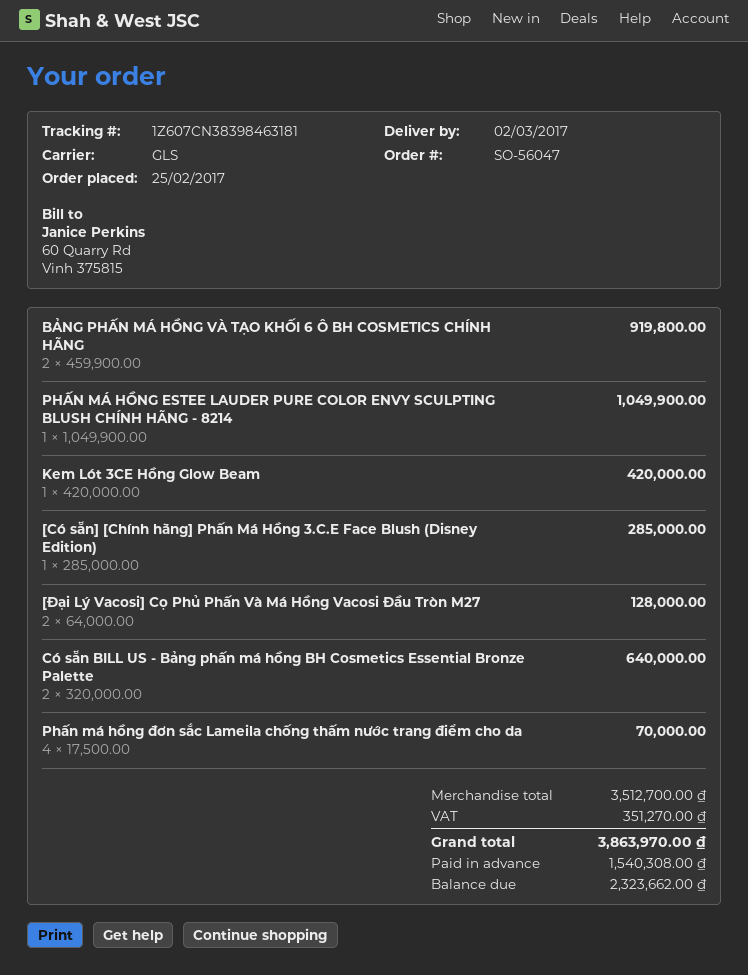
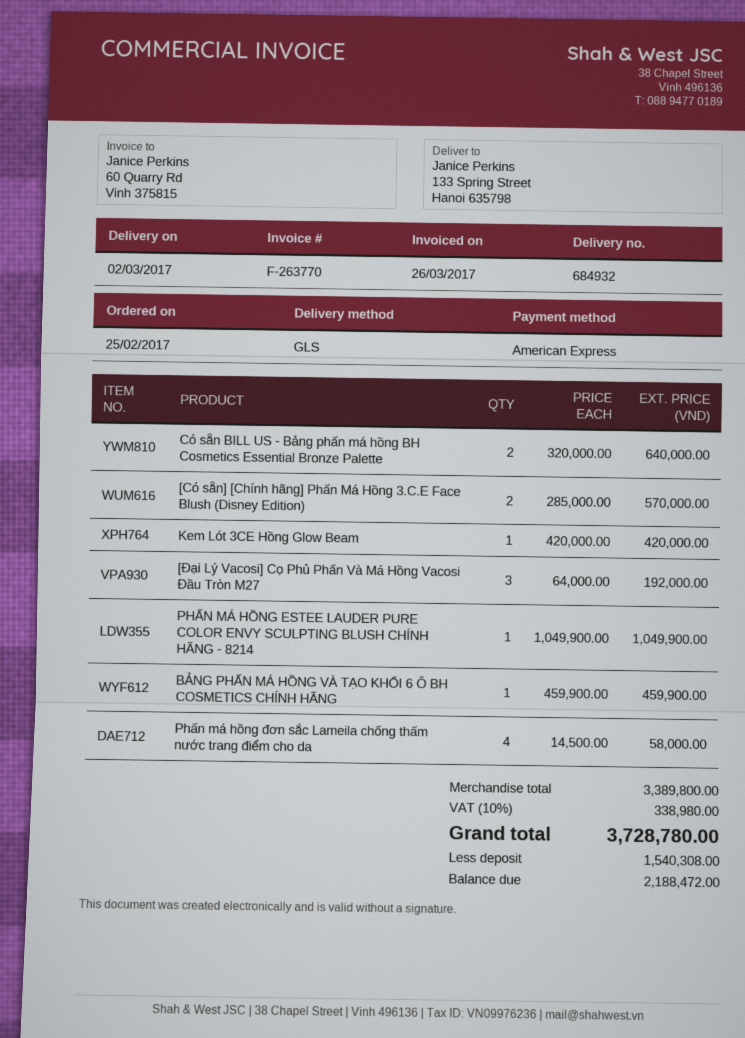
BẢNG PHẤN MÁ HỒNG VÀ TẠO KHỐI 6 Ô BH COSMETICS CHÍNH HÃNG: 2 x 459900.00 = 919800.00 -> 1 x 459900.00 = 459900.00
[Có sẵn] [Chính hãng] Phấn Má Hồng 3.C.E Face Blush (Disney Edition): 1 x 285000.00 = 285000.00 -> 2 x 285000.00 = 570000.00
[Đại Lý Vacosi] Cọ Phủ Phấn Và Má Hồng Vacosi Đầu Tròn M27: 2 x 64000.00 = 128000.00 -> 3 x 64000.00 = 192000.00
Phấn má hồng đơn sắc Lameila chống thấm nước trang điểm cho da: 4 x 17500.00 = 70000.00 -> 4 x 14500.00 = 58000.00
subtotal: 3512700.00 -> 3389800.00
tax: 351270.00 -> 338980.00
total: 3863970.00 -> 3728780.00
balance: 2323662.00 -> 2188472.00

